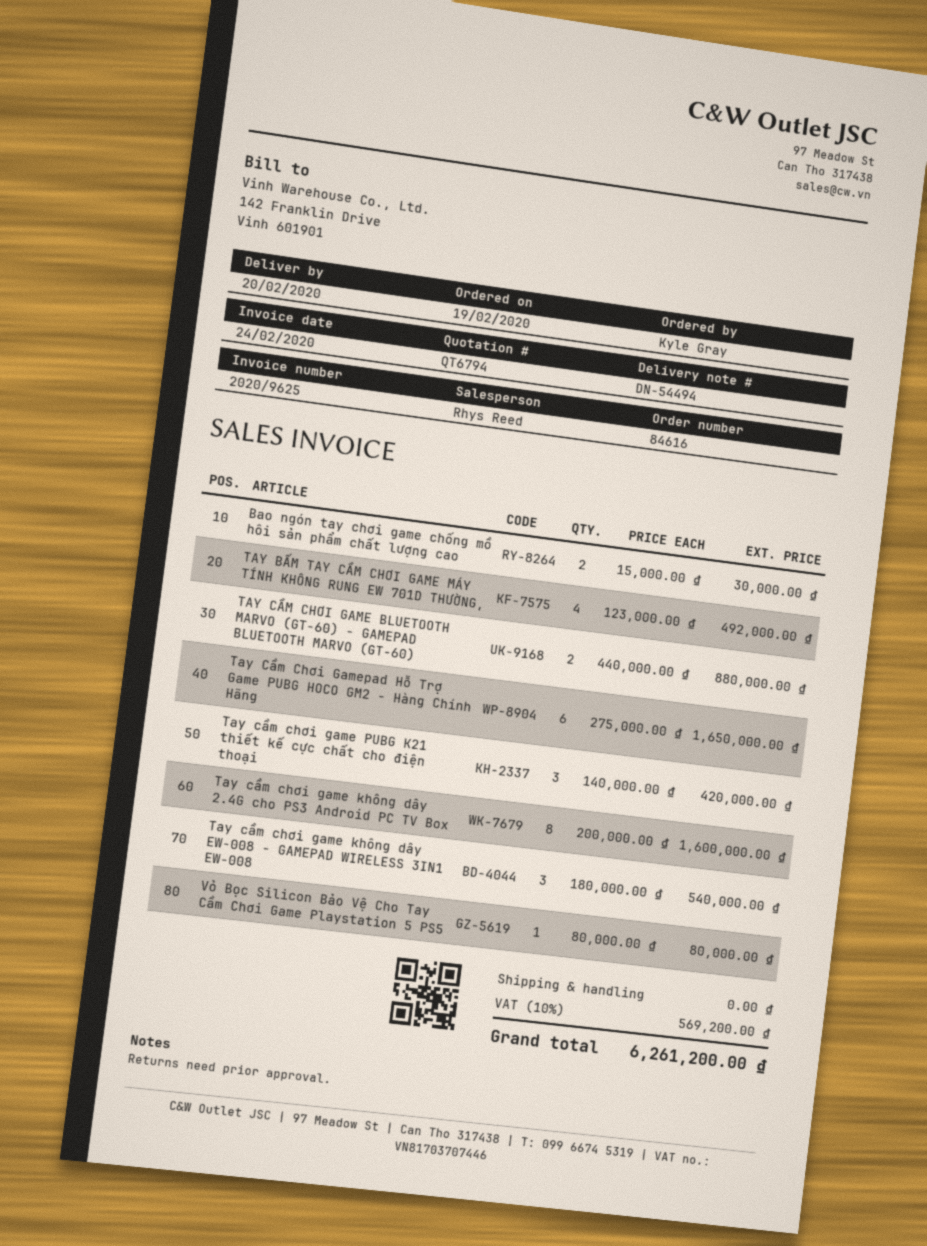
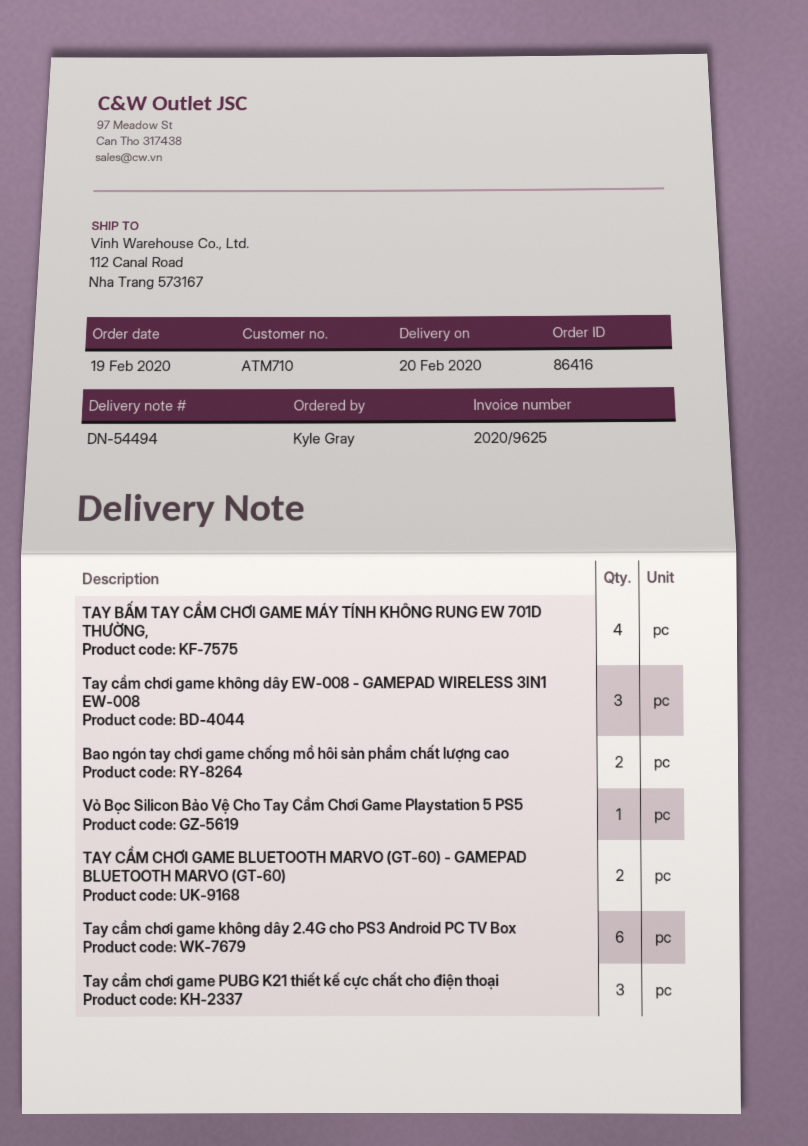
order number: 84616 -> 86416
Tay Cầm Chơi Gamepad Hỗ Trợ Game PUBG HOCO GM2 - Hàng Chính Hãng: 6 -> none
Tay cầm chơi game không dây 2.4G cho PS3 Android PC TV Box: 8 -> 6

